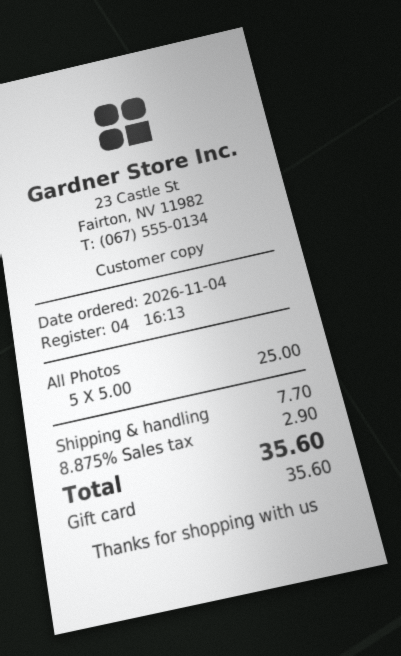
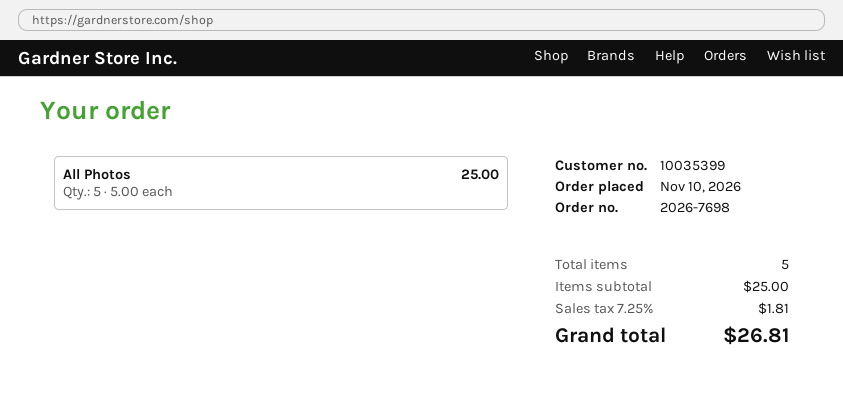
order date: 2026-11-04 -> 2026-11-10
shipping: 7.70 -> none
tax: 8.875% = 2.90 -> 7.25% = 1.81
total: 35.60 -> 26.81

